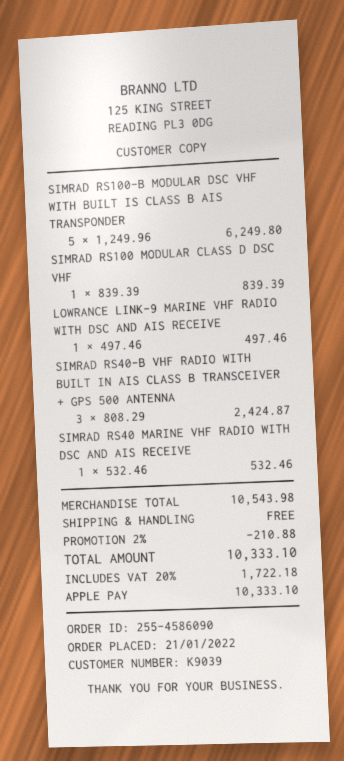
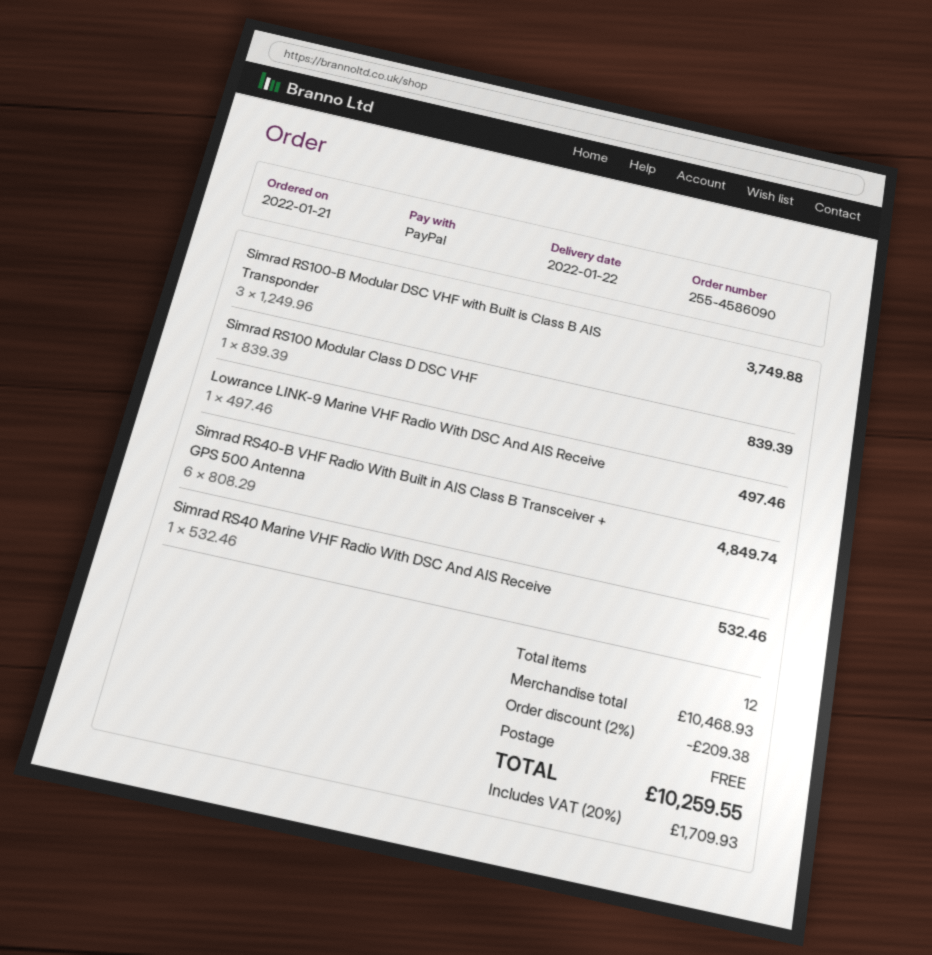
payment method: Apple Pay -> PayPal
SIMRAD RS100-B MODULAR DSC VHF WITH BUILT IS CLASS B AIS TRANSPONDER: 5 x 1249.96 = 6249.80 -> 3 x 1249.96 = 3749.88
SIMRAD RS40-B VHF RADIO WITH BUILT IN AIS CLASS B TRANSCEIVER + GPS 500 ANTENNA: 3 x 808.29 = 2424.87 -> 6 x 808.29 = 4849.74
subtotal: 10543.98 -> 10468.93
discount: 2% = 210.88 -> 2% = 209.38
tax: 20% = 1722.18 -> 20% = 1709.93
total: 10333.10 -> 10259.55

